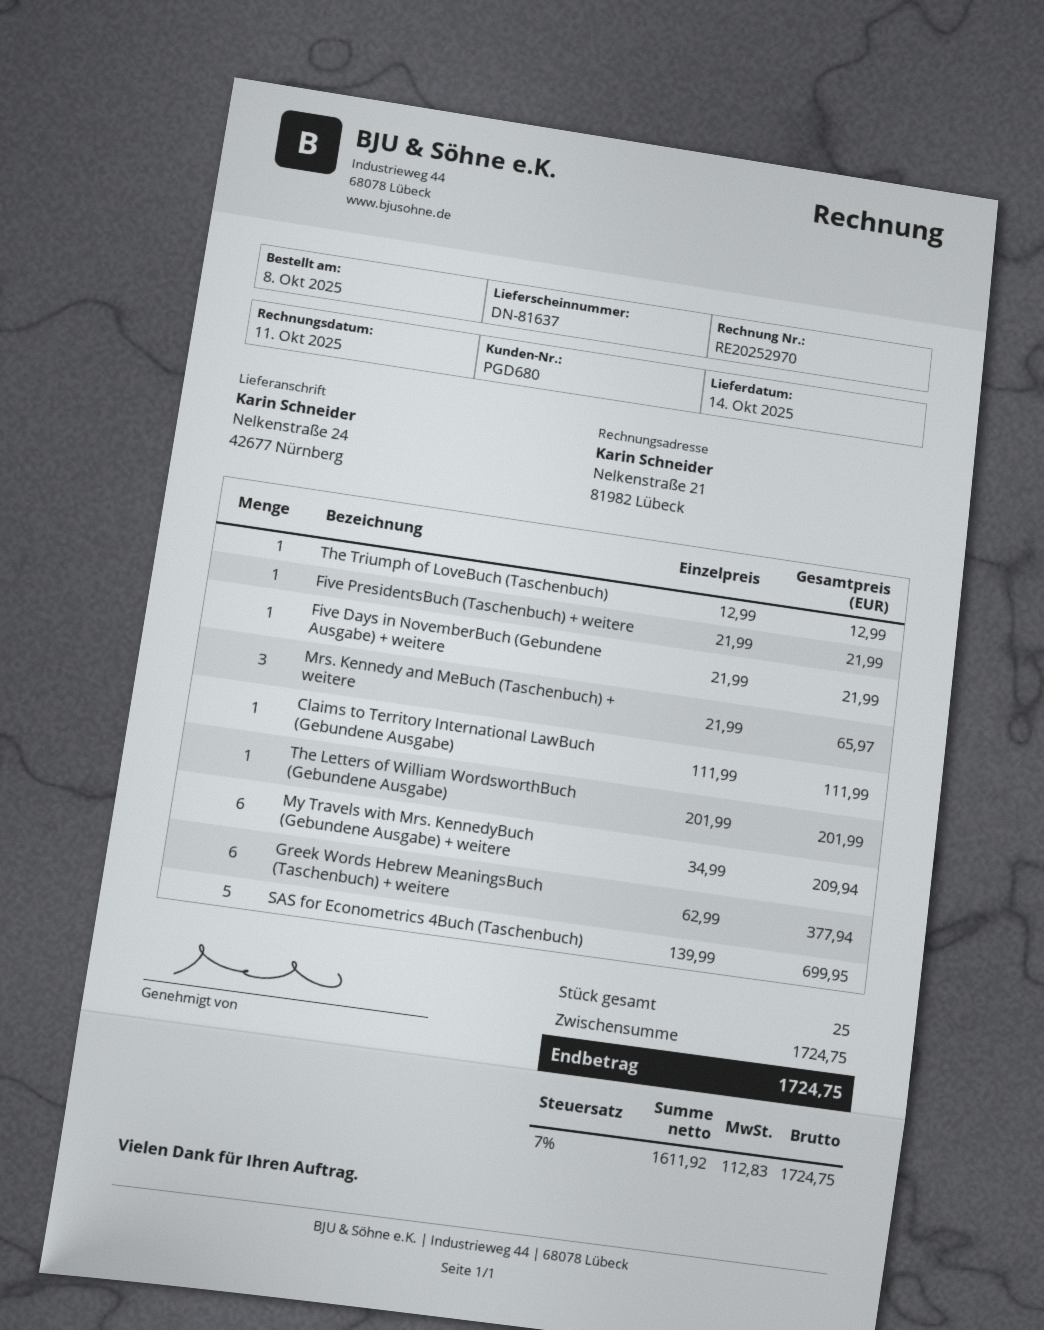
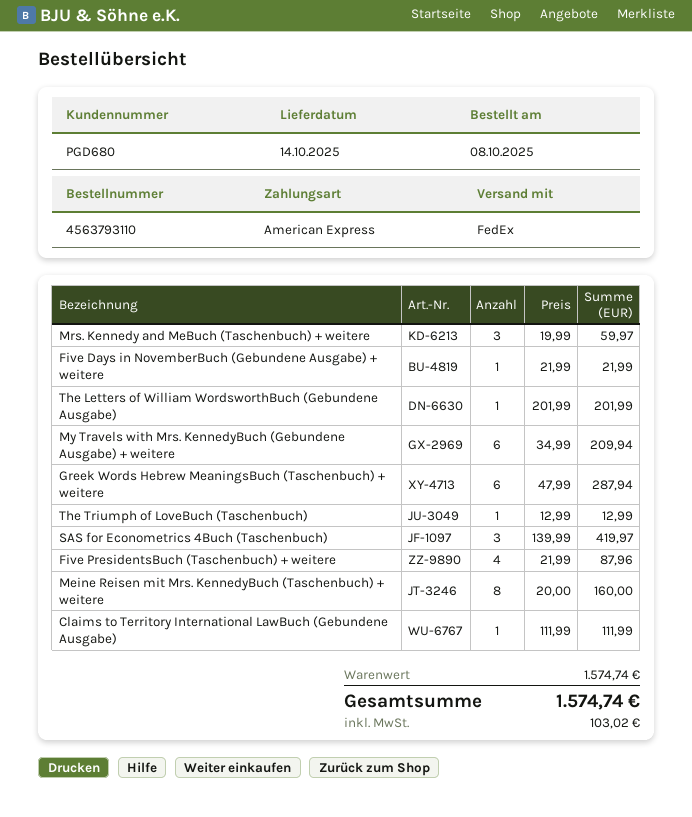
Five PresidentsBuch (Taschenbuch) + weitere: 1 x 21.99 = 21.99 -> 4 x 21.99 = 87.96
Mrs. Kennedy and MeBuch (Taschenbuch) + weitere: 3 x 21.99 = 65.97 -> 3 x 19.99 = 59.97
Greek Words Hebrew MeaningsBuch (Taschenbuch) + weitere: 6 x 62.99 = 377.94 -> 6 x 47.99 = 287.94
SAS for Econometrics 4Buch (Taschenbuch): 5 x 139.99 = 699.95 -> 3 x 139.99 = 419.97
Meine Reisen mit Mrs. KennedyBuch (Taschenbuch) + weitere: none -> 8 x 20.00 = 160.00
subtotal: 1724.75 -> 1574.74
tax: 112.83 -> 103.02
total: 1724.75 -> 1574.74

